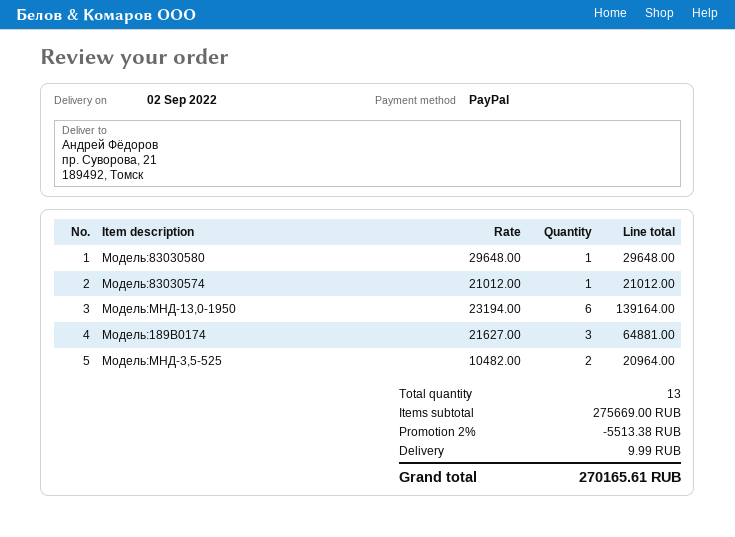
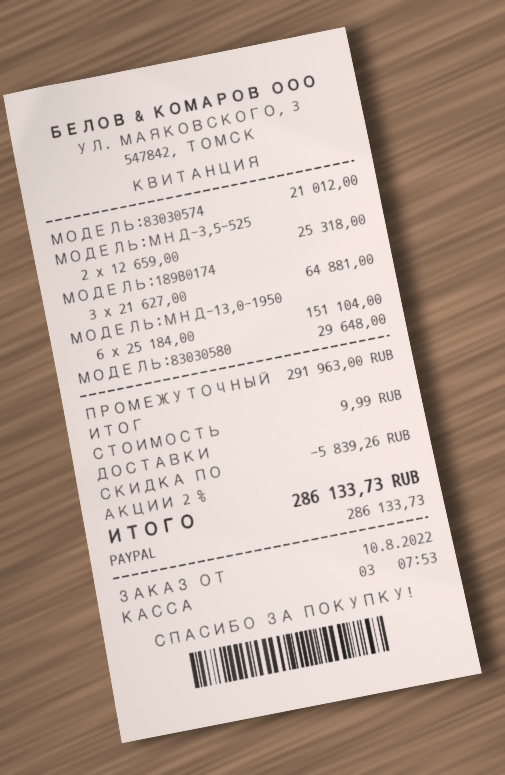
Модель:МНД-13,0-1950: 6 x 23194.00 = 139164.00 -> 6 x 25184.00 = 151104.00
Модель:МНД-3,5-525: 2 x 10482.00 = 20964.00 -> 2 x 12659.00 = 25318.00
subtotal: 275669.00 -> 291963.00
discount: 2% = 5513.38 -> 2% = 5839.26
total: 270165.61 -> 286133.73

